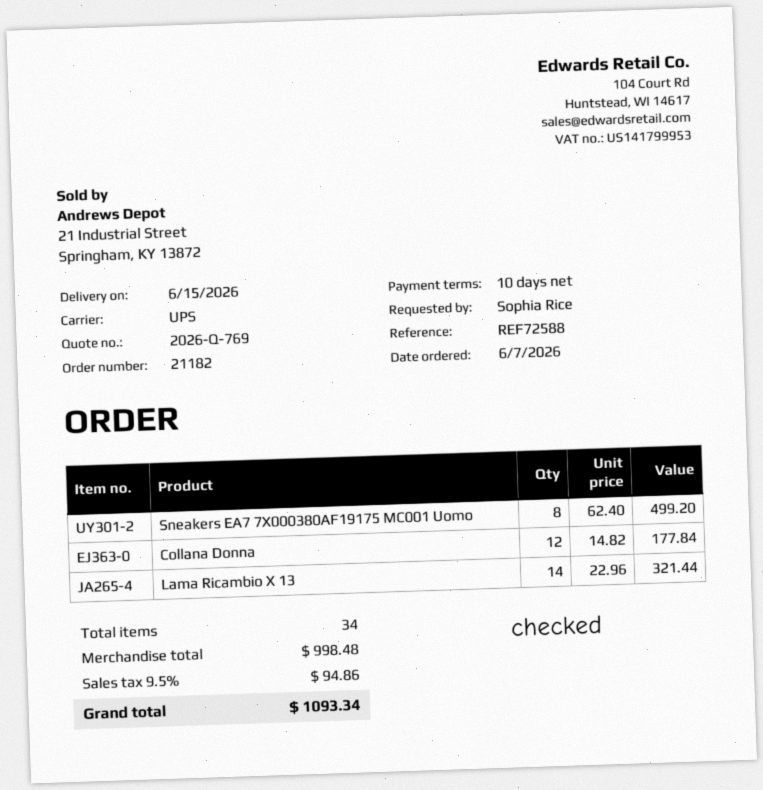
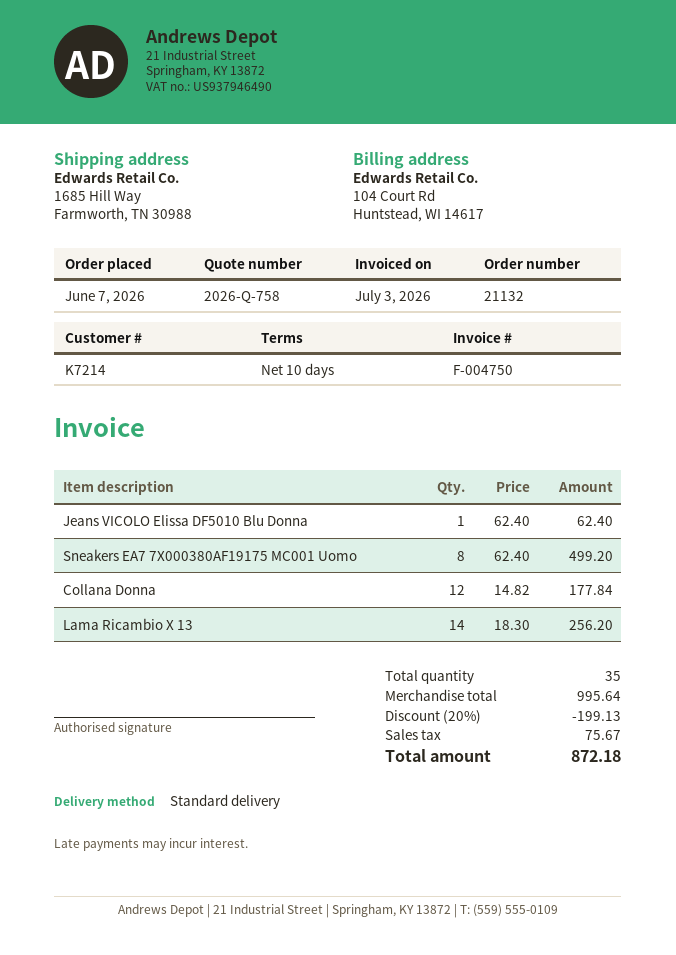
quote number: 2026-Q-769 -> 2026-Q-758
order number: 21182 -> 21132
shipping method: UPS -> standard
Lama Ricambio X 13: 14 x 22.96 = 321.44 -> 14 x 18.30 = 256.20
Jeans VICOLO Elissa DF5010 Blu Donna: none -> 1 x 62.40 = 62.40
total quantity: 34 -> 35
subtotal: 998.48 -> 995.64
discount: none -> 20% = 199.13
tax: 94.86 -> 75.67
total: 1093.34 -> 872.18

